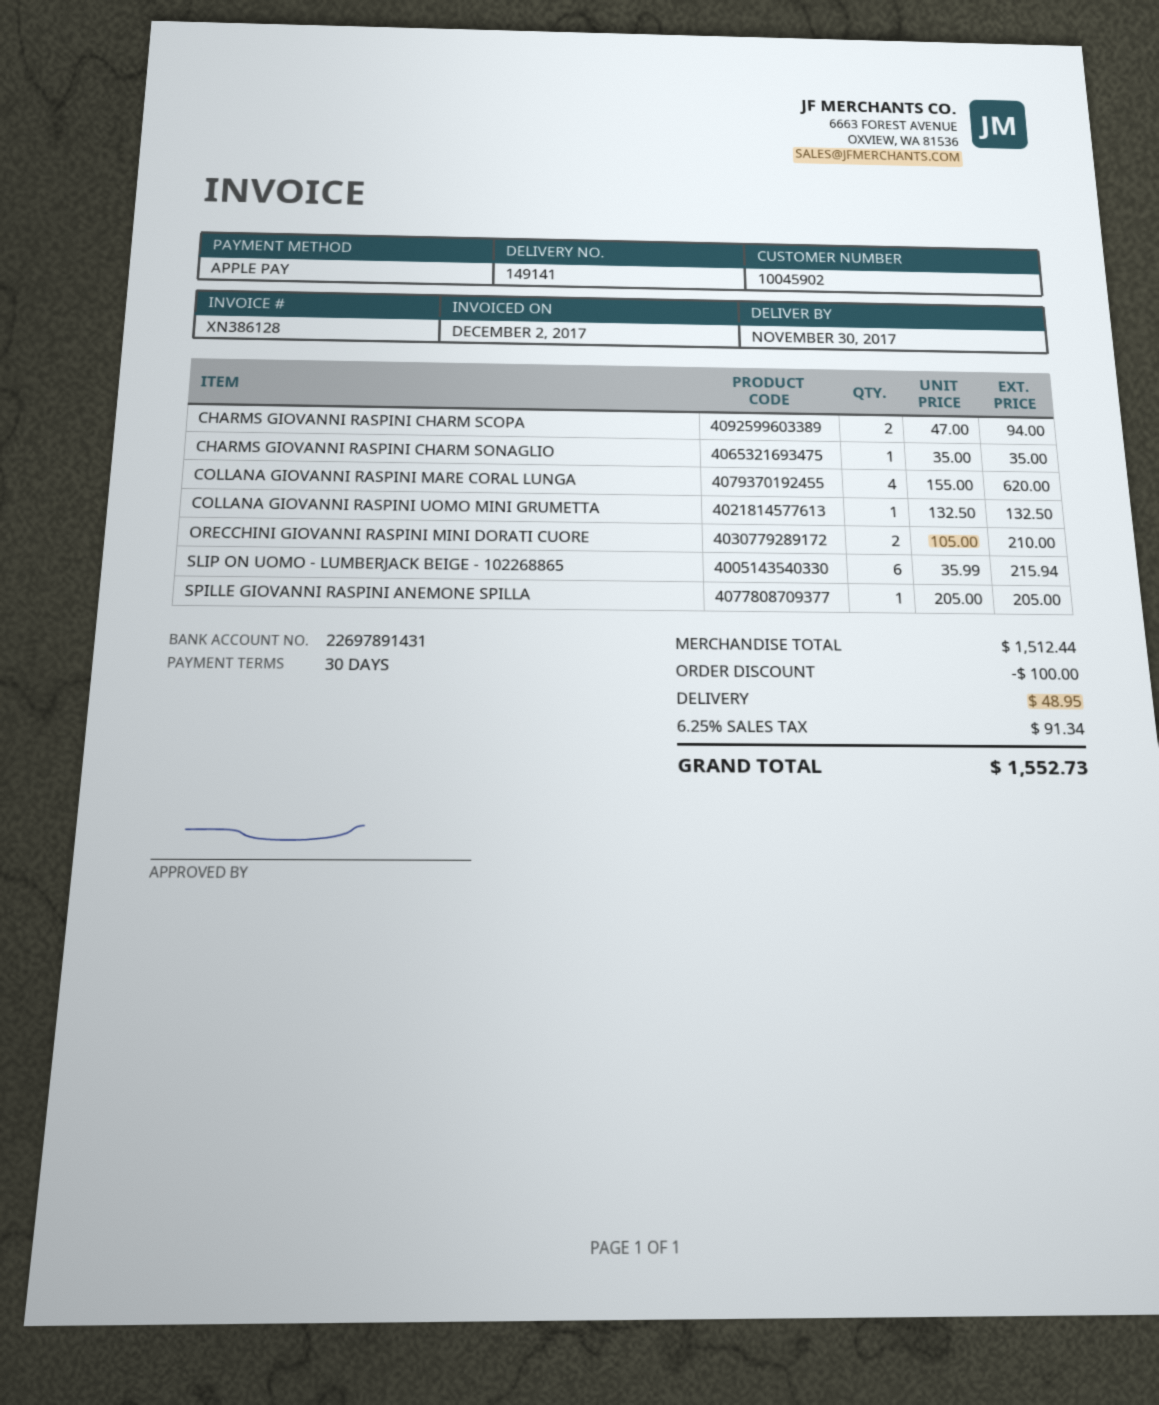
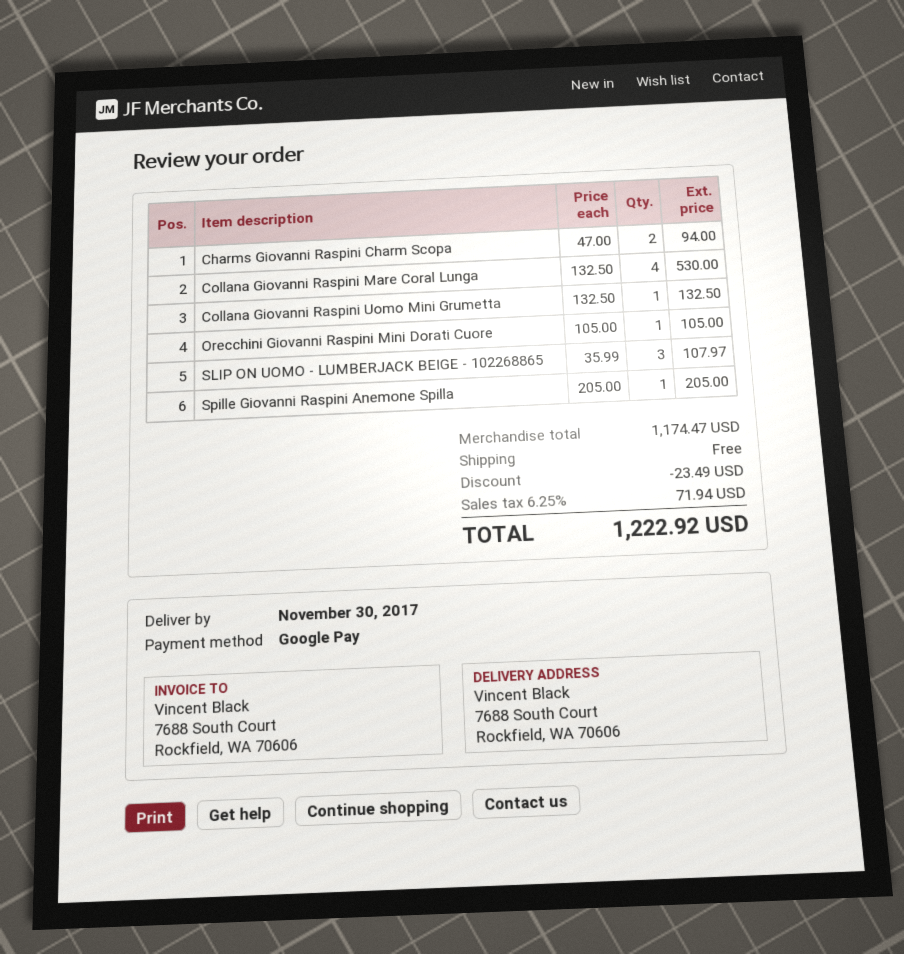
payment method: Apple Pay -> Google Pay
CHARMS GIOVANNI RASPINI CHARM SONAGLIO: 1 x 35.00 = 35.00 -> none
COLLANA GIOVANNI RASPINI MARE CORAL LUNGA: 4 x 155.00 = 620.00 -> 4 x 132.50 = 530.00
ORECCHINI GIOVANNI RASPINI MINI DORATI CUORE: 2 x 105.00 = 210.00 -> 1 x 105.00 = 105.00
SLIP ON UOMO - LUMBERJACK BEIGE - 102268865: 6 x 35.99 = 215.94 -> 3 x 35.99 = 107.97
subtotal: 1512.44 -> 1174.47
discount: 100.00 -> 23.49
shipping: 48.95 -> 0.00
tax: 6.25% = 91.34 -> 6.25% = 71.94
total: 1552.73 -> 1222.92

